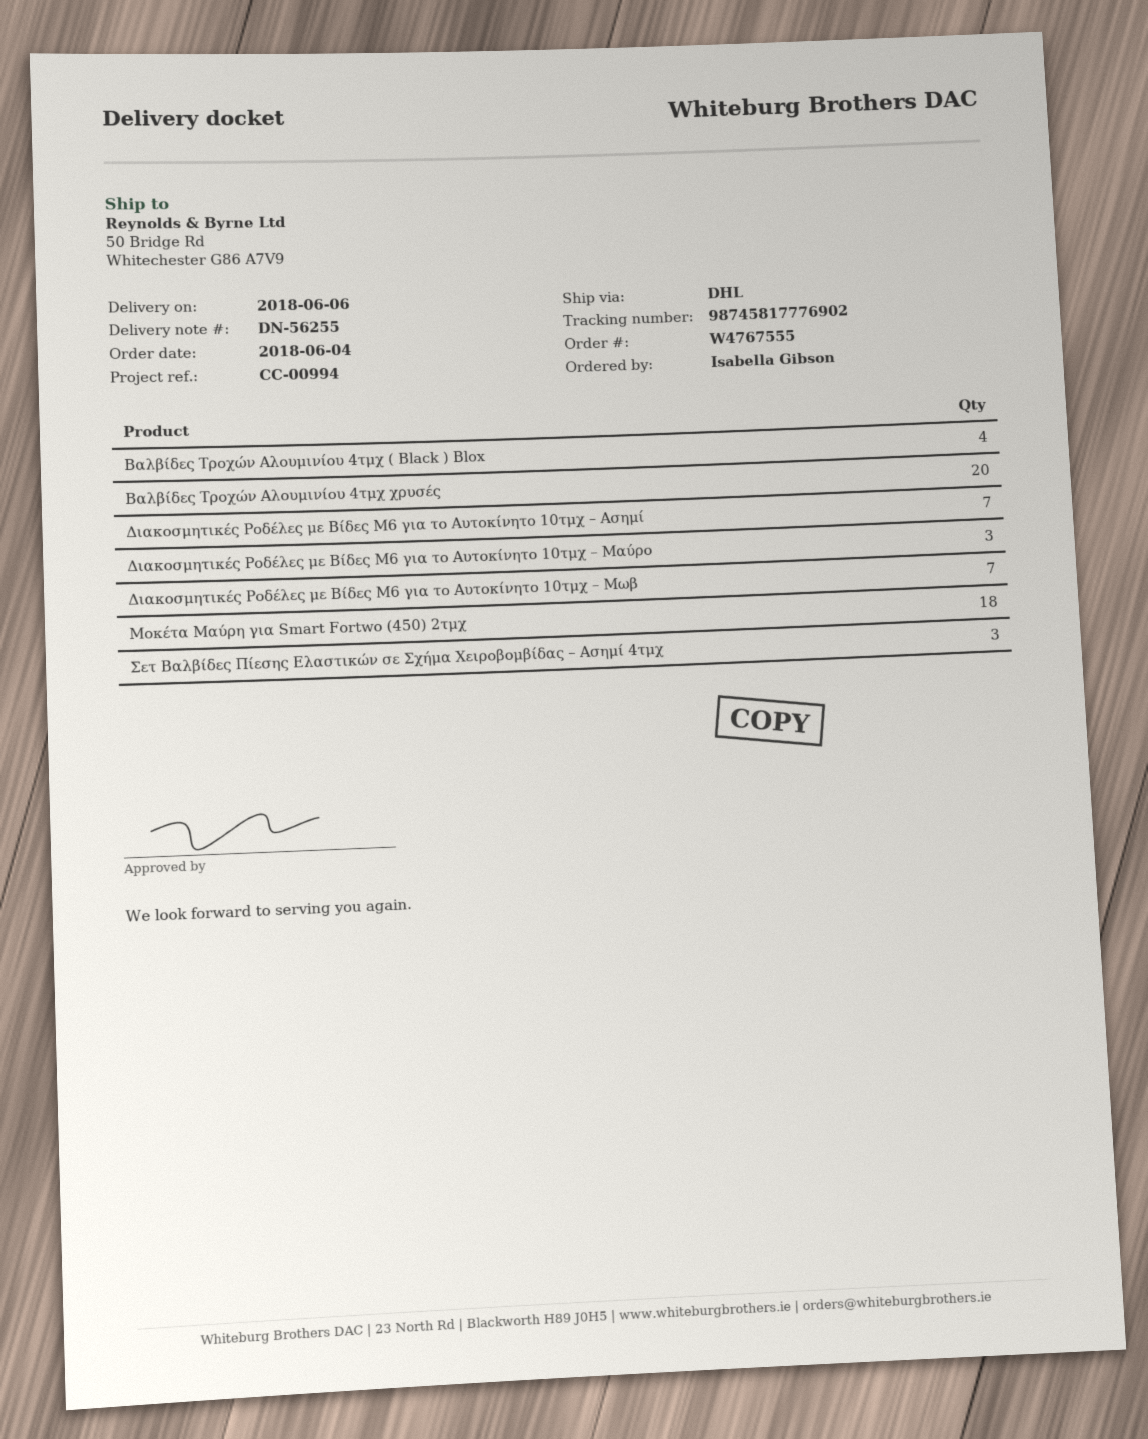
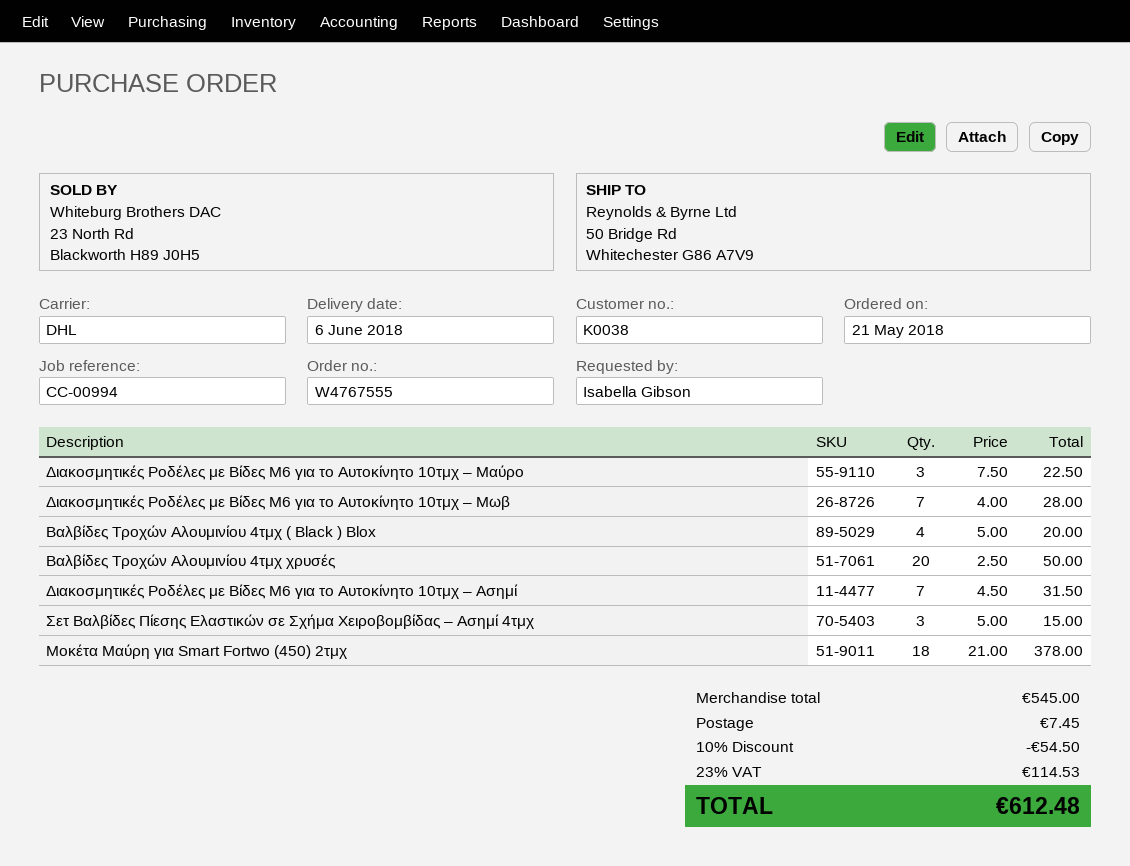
order date: 2018-06-04 -> 2018-05-21

